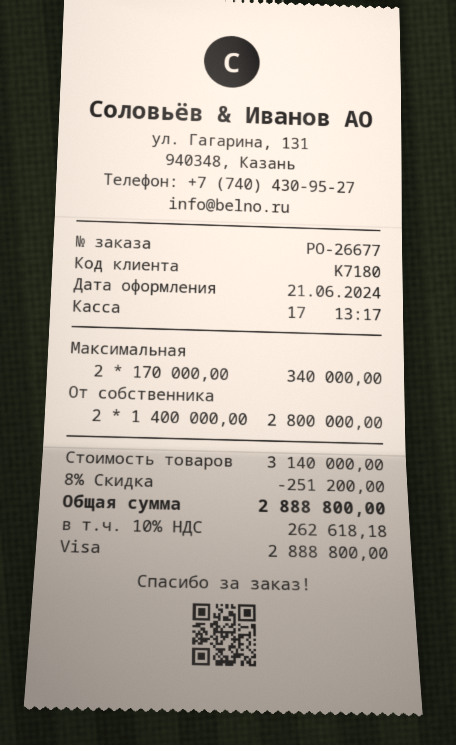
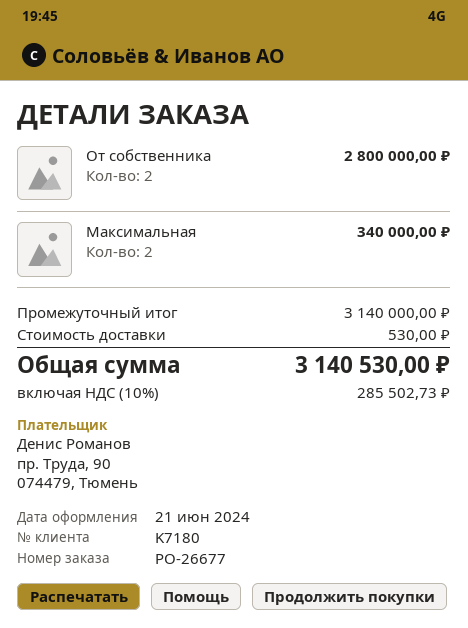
discount: 8% = 251200.00 -> none
shipping: none -> 530.00
tax: 10% = 262618.18 -> 10% = 285502.73
total: 2888800.00 -> 3140530.00

